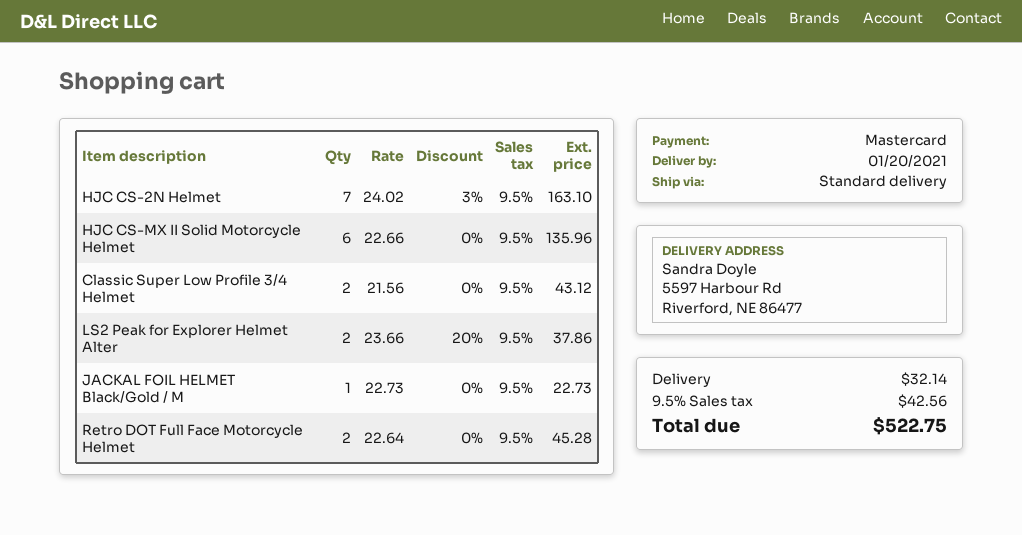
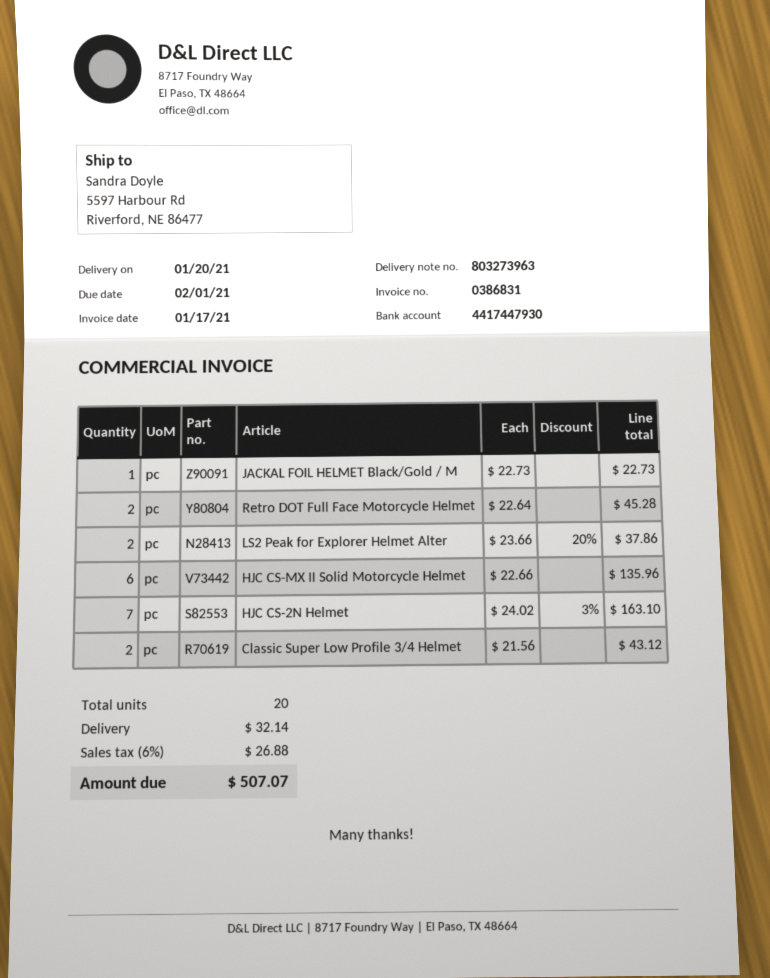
tax: 9.5% = 42.56 -> 6% = 26.88
total: 522.75 -> 507.07

